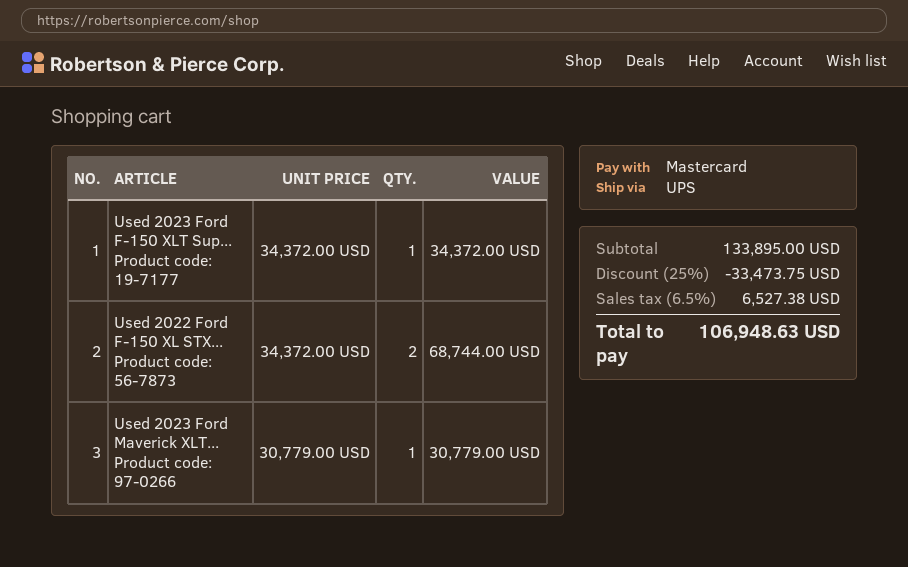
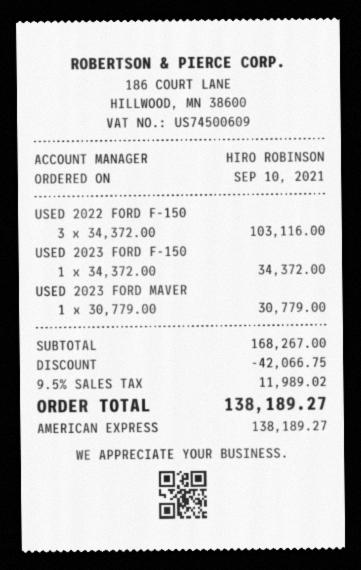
payment method: Mastercard -> American Express
Used 2022 Ford F-150 XL STX...: 2 x 34372.00 = 68744.00 -> 3 x 34372.00 = 103116.00
subtotal: 133895.00 -> 168267.00
discount: 33473.75 -> 42066.75
tax: 6.5% = 6527.38 -> 9.5% = 11989.02
total: 106948.63 -> 138189.27

